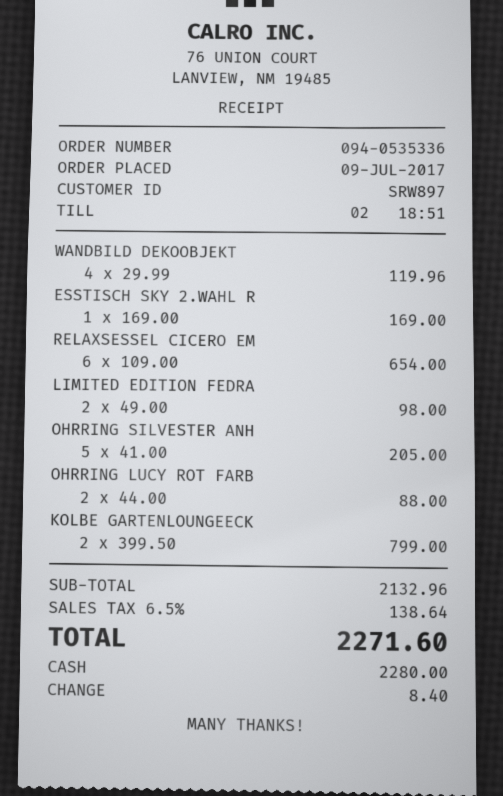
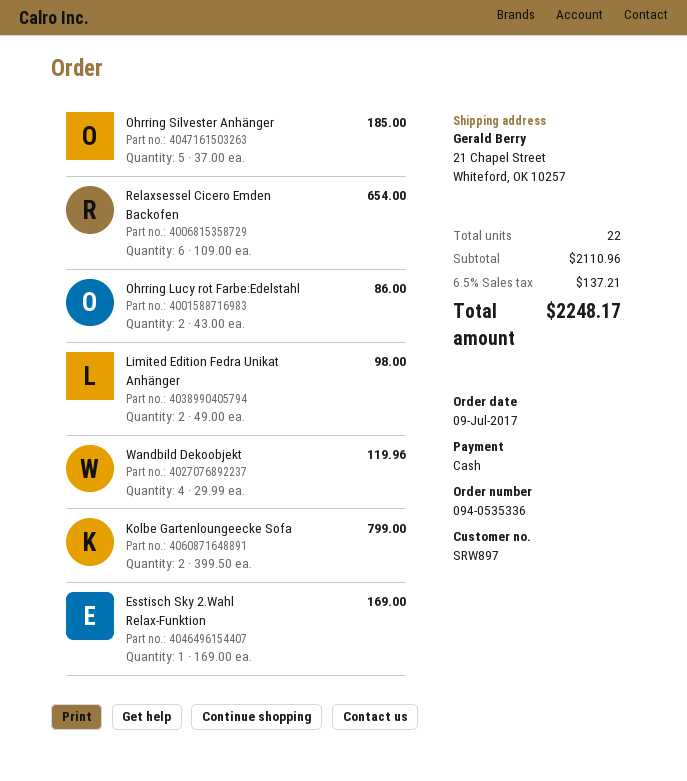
OHRRING SILVESTER ANH: 5 x 41.00 = 205.00 -> 5 x 37.00 = 185.00
OHRRING LUCY ROT FARB: 2 x 44.00 = 88.00 -> 2 x 43.00 = 86.00
subtotal: 2132.96 -> 2110.96
tax: 6.5% = 138.64 -> 6.5% = 137.21
total: 2271.60 -> 2248.17

